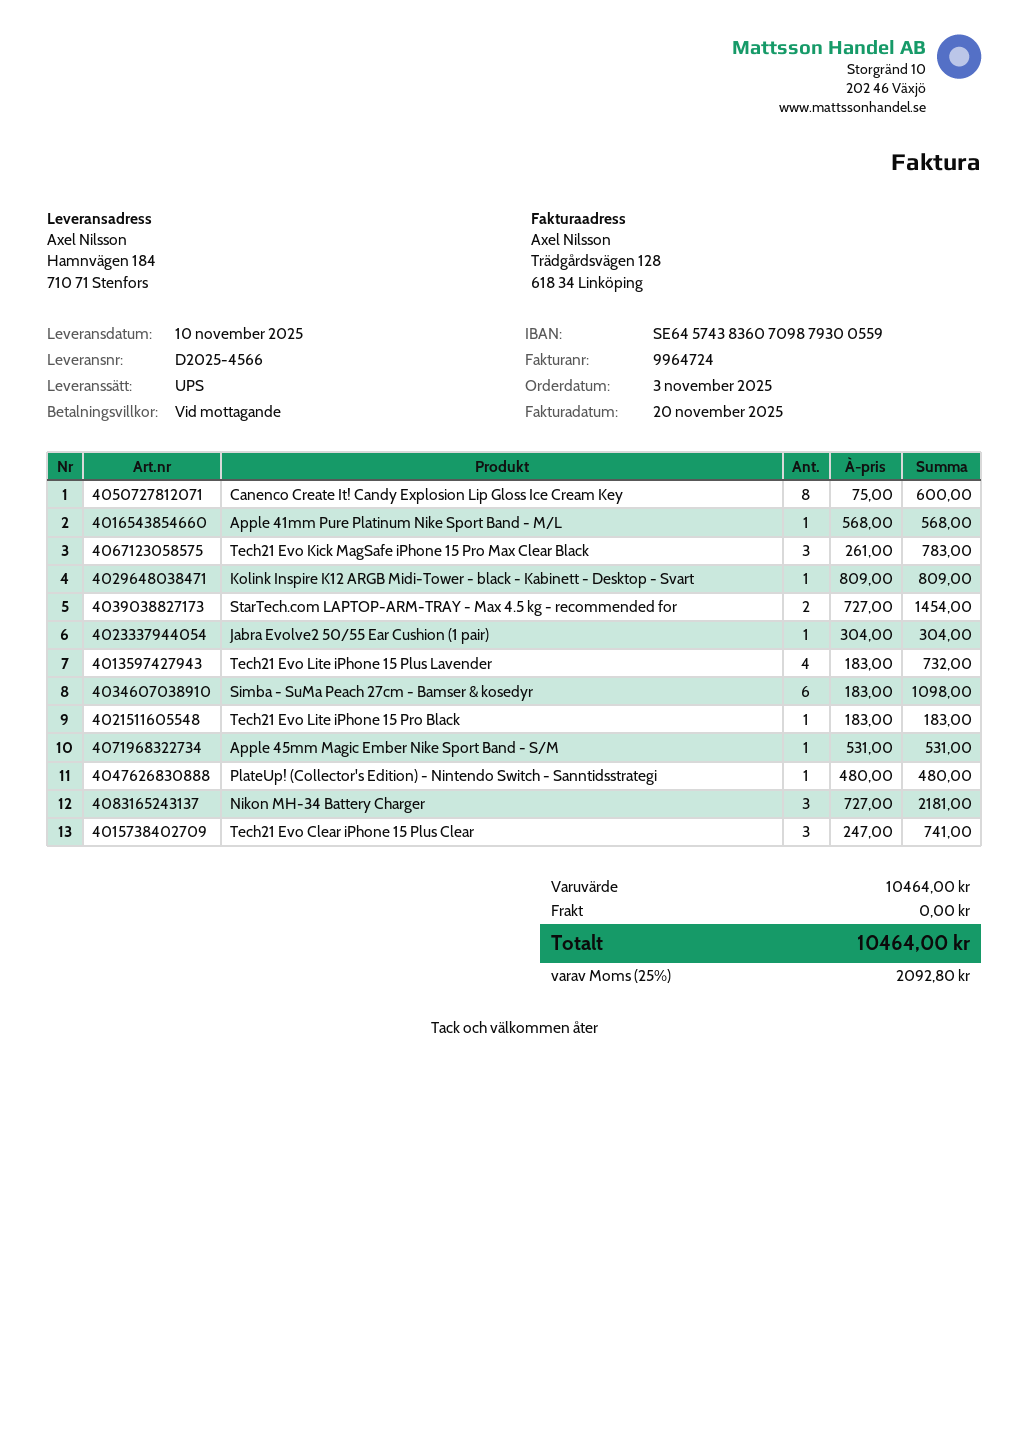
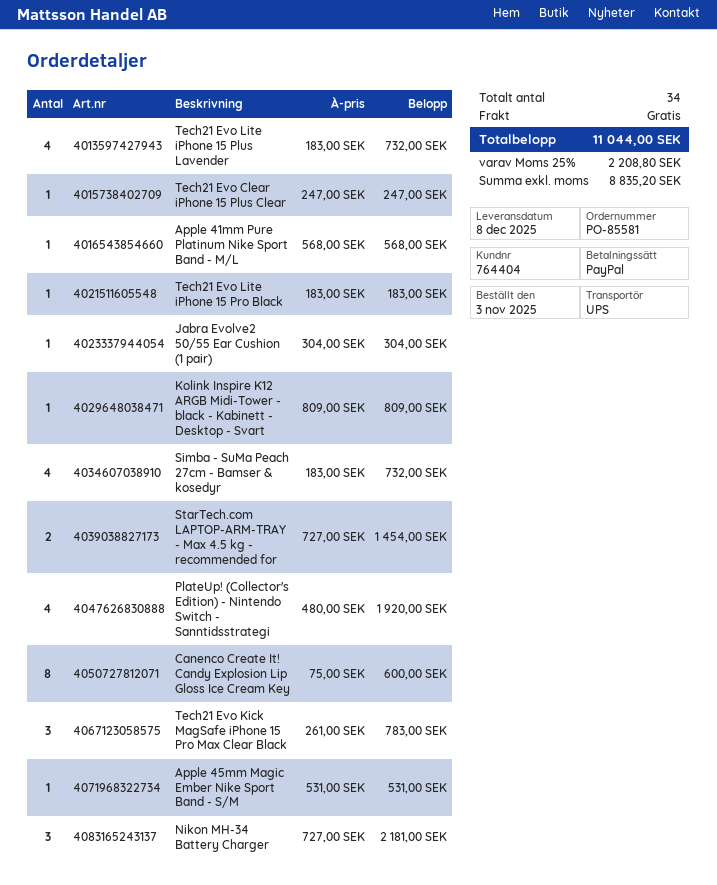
delivery date: 2025-11-10 -> 2025-12-08
Simba - SuMa Peach 27cm - Bamser & kosedyr: 6 x 183.00 = 1098.00 -> 4 x 183.00 = 732.00
PlateUp! (Collector's Edition) - Nintendo Switch - Sanntidsstrategi: 1 x 480.00 = 480.00 -> 4 x 480.00 = 1920.00
Tech21 Evo Clear iPhone 15 Plus Clear: 3 x 247.00 = 741.00 -> 1 x 247.00 = 247.00
tax: 25% = 2092.80 -> 25% = 2208.80
total: 10464.00 -> 11044.00

